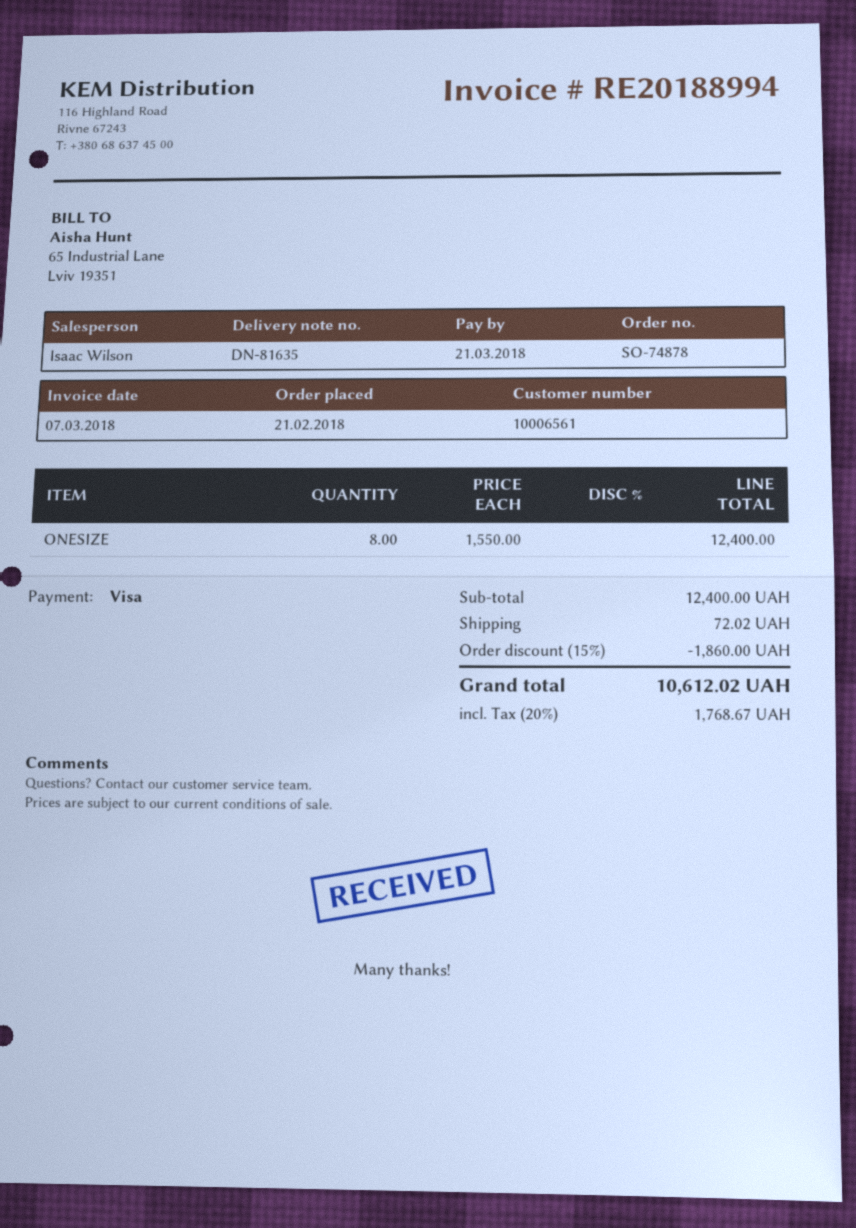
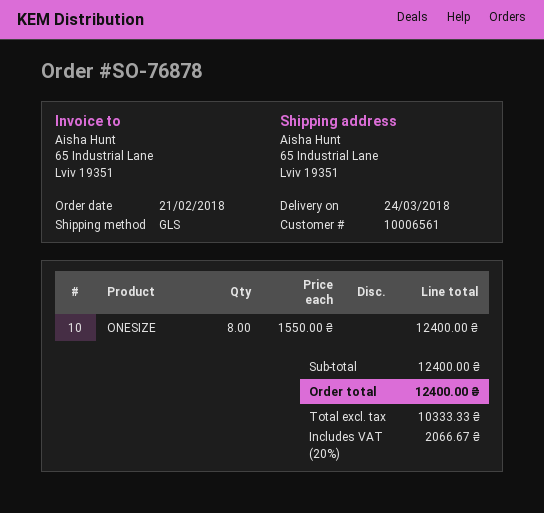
order number: SO-74878 -> SO-76878
discount: 15% = 1860.00 -> none
shipping: 72.02 -> none
tax: 20% = 1768.67 -> 20% = 2066.67
total: 10612.02 -> 12400.00

